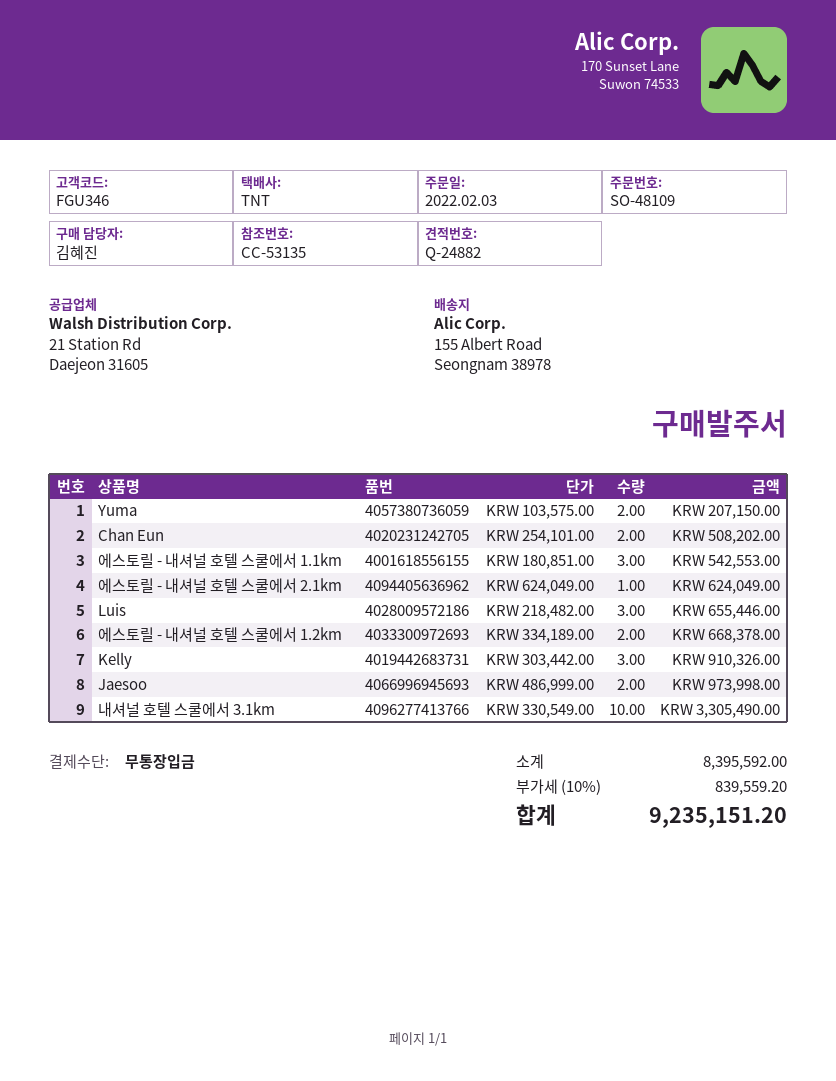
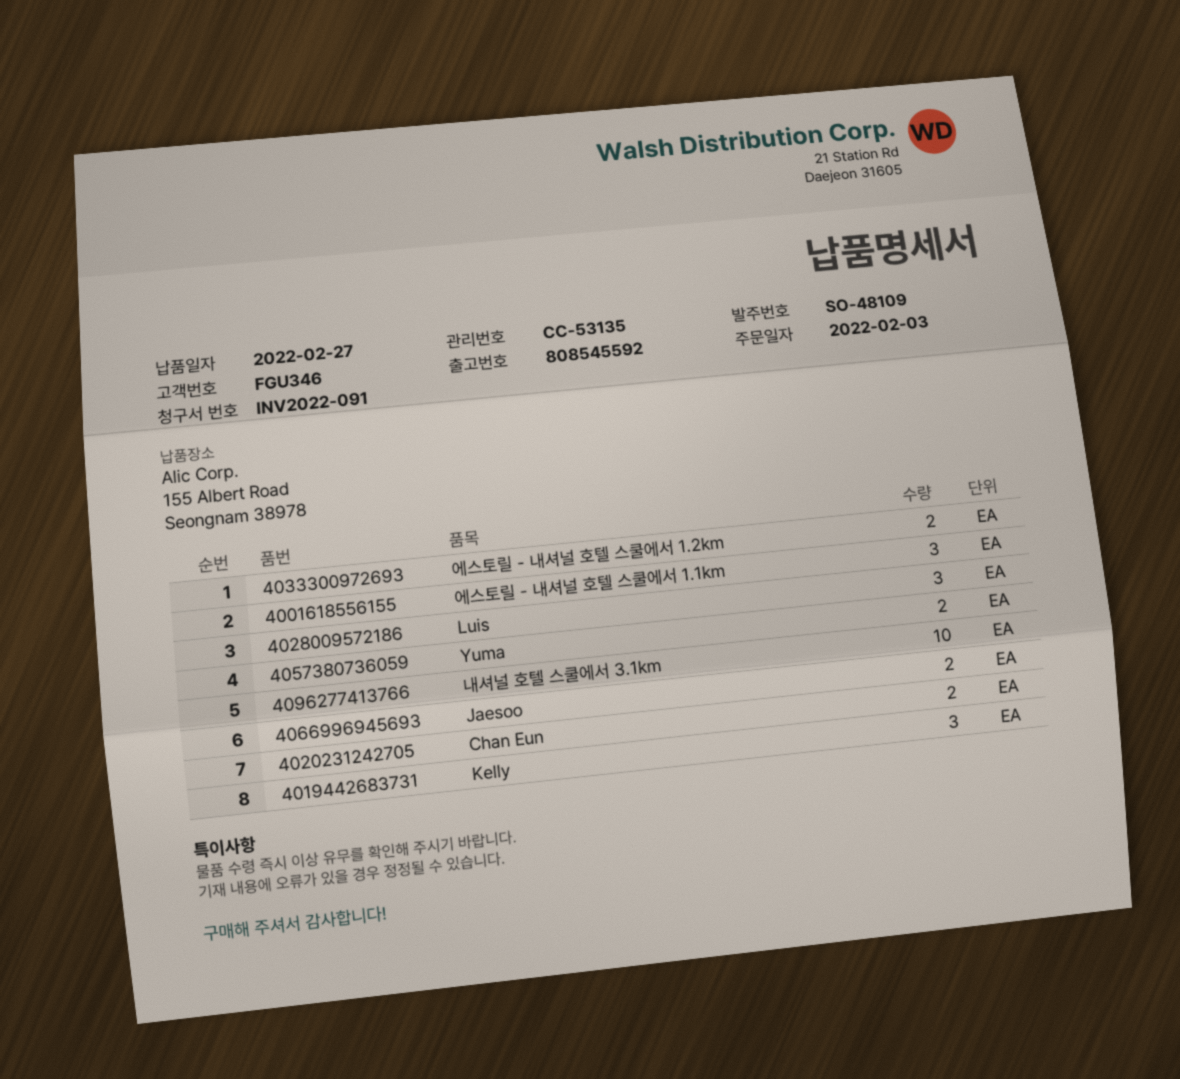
에스토릴 - 내셔널 호텔 스쿨에서 2.1km: 1 -> none

